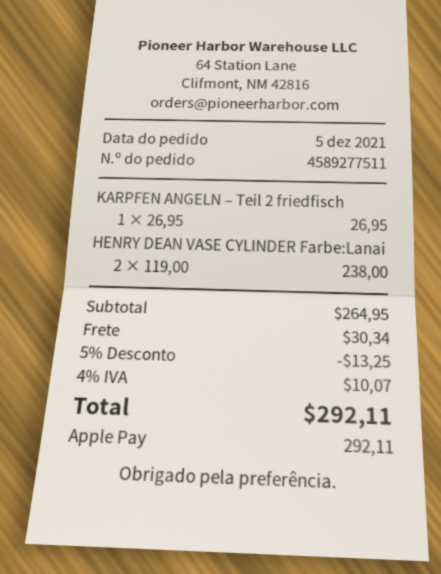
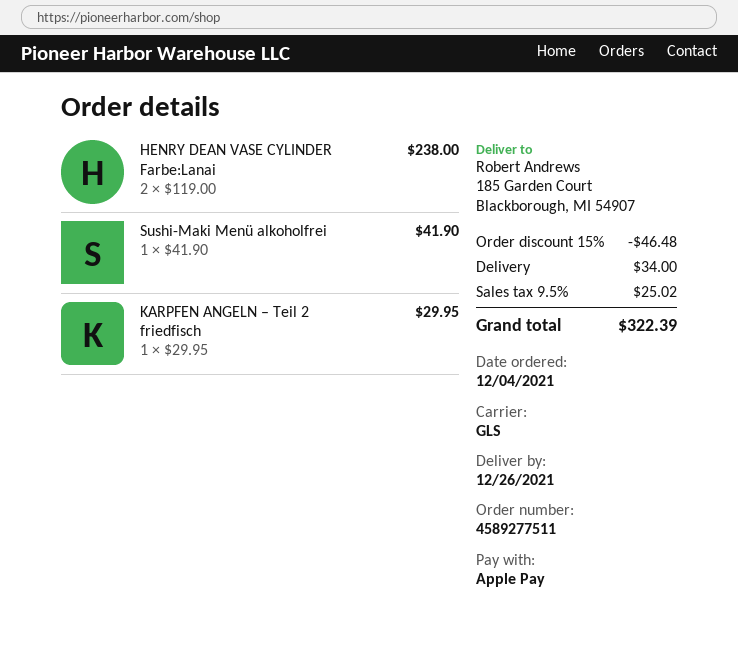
order date: 2021-12-05 -> 2021-12-04
KARPFEN ANGELN – Teil 2 friedfisch: 1 x 26.95 = 26.95 -> 1 x 29.95 = 29.95
Sushi-Maki Menü alkoholfrei: none -> 1 x 41.90 = 41.90
discount: 5% = 13.25 -> 15% = 46.48
shipping: 30.34 -> 34.00
tax: 4% = 10.07 -> 9.5% = 25.02
total: 292.11 -> 322.39

